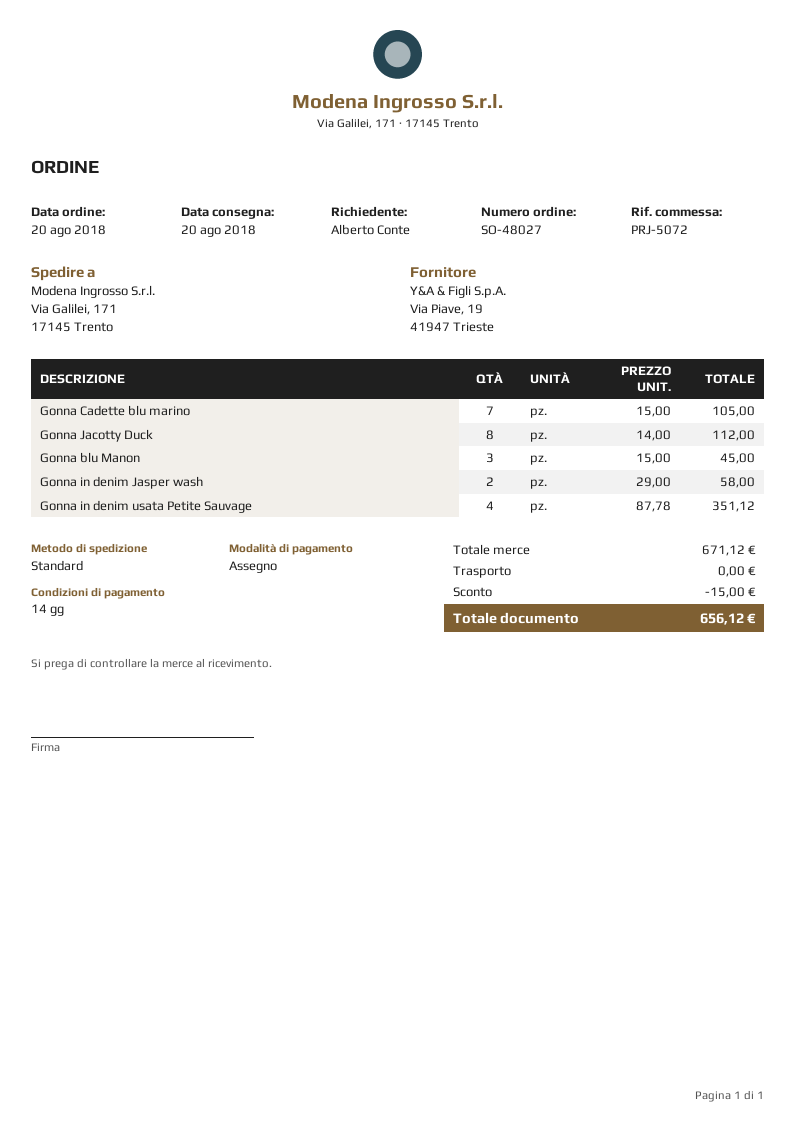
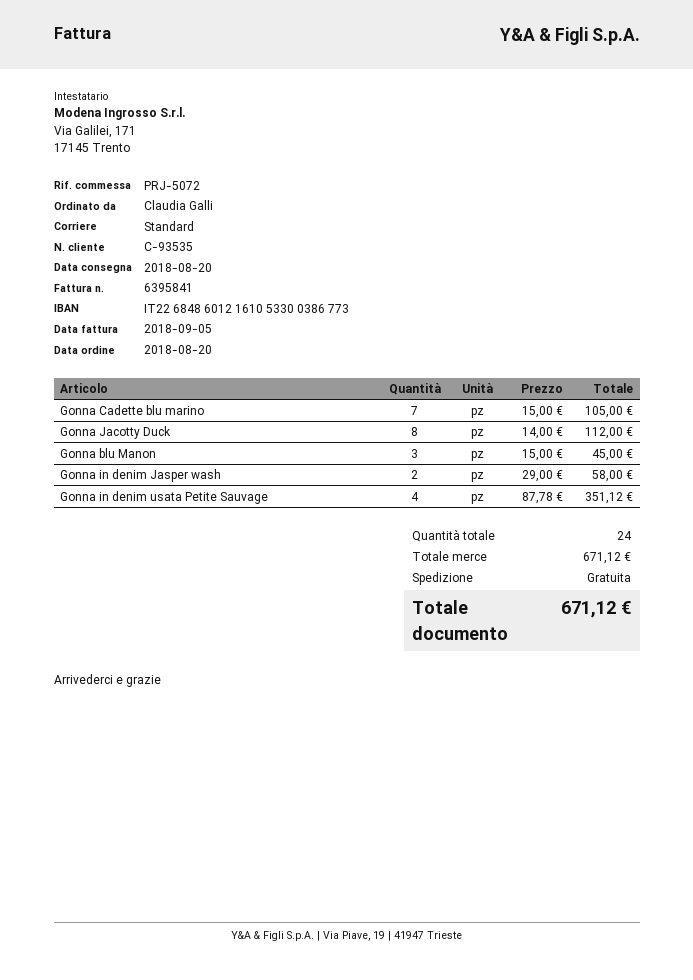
ordered by: Alberto Conte -> Claudia Galli
discount: 15.00 -> none
total: 656.12 -> 671.12

